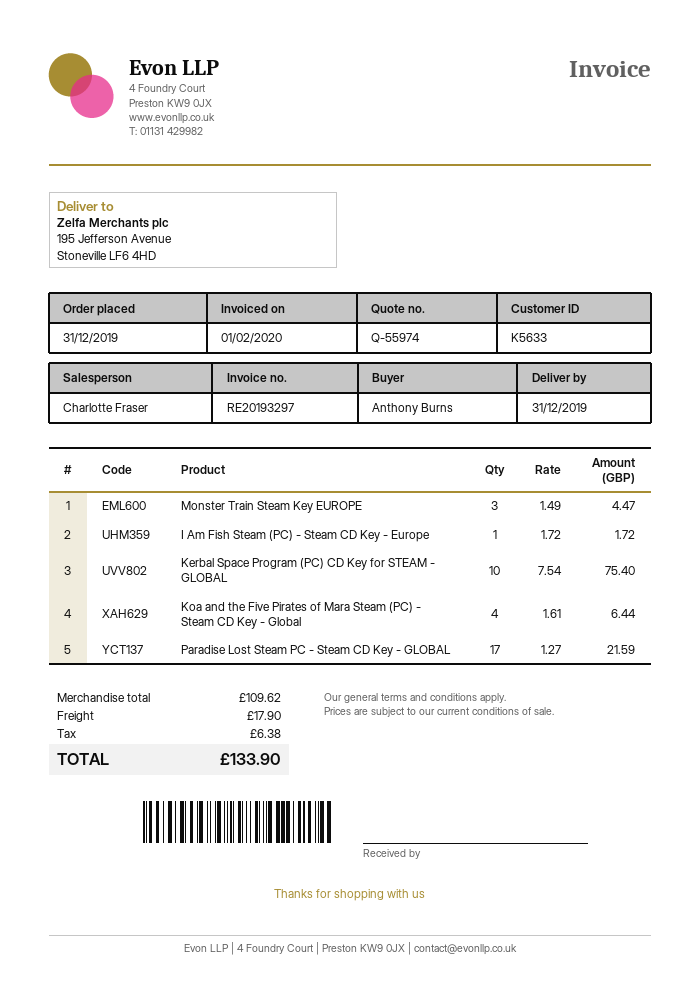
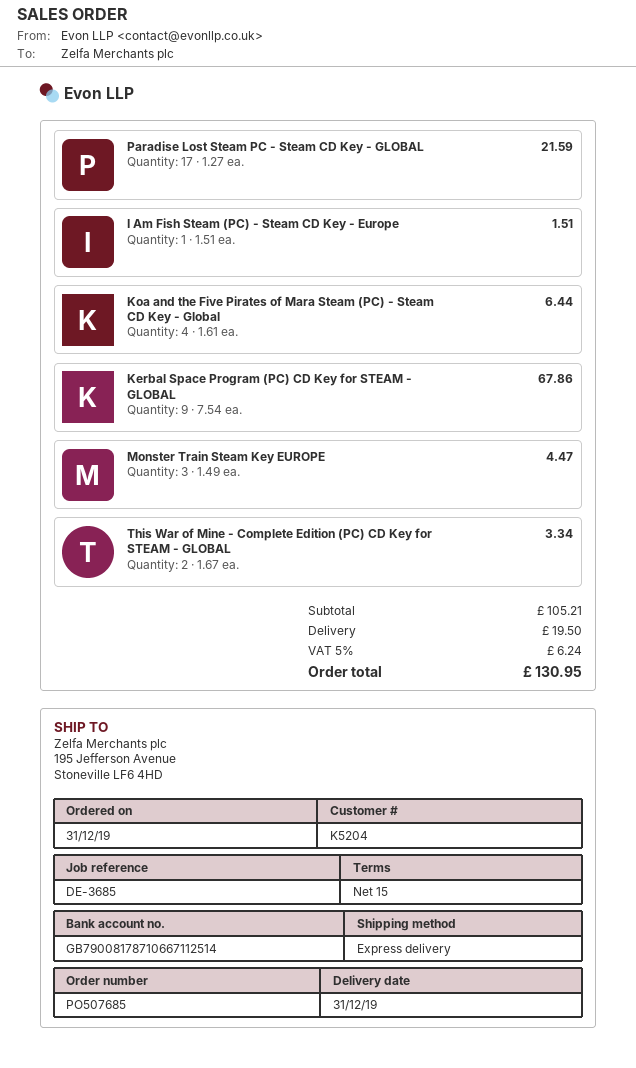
customer number: K5633 -> K5204
I Am Fish Steam (PC) - Steam CD Key - Europe: 1 x 1.72 = 1.72 -> 1 x 1.51 = 1.51
Kerbal Space Program (PC) CD Key for STEAM - GLOBAL: 10 x 7.54 = 75.40 -> 9 x 7.54 = 67.86
This War of Mine - Complete Edition (PC) CD Key for STEAM - GLOBAL: none -> 2 x 1.67 = 3.34
subtotal: 109.62 -> 105.21
shipping: 17.90 -> 19.50
tax: 6.38 -> 6.24
total: 133.90 -> 130.95

